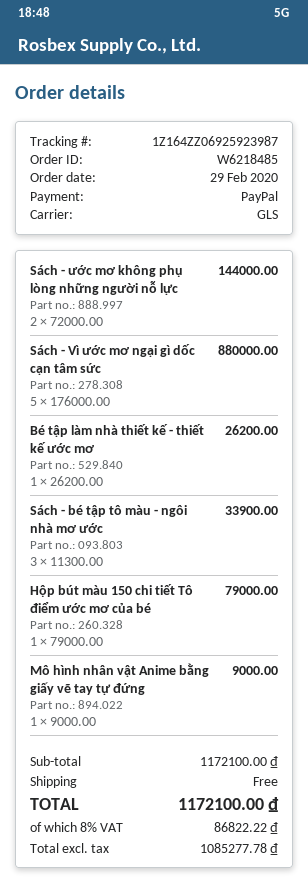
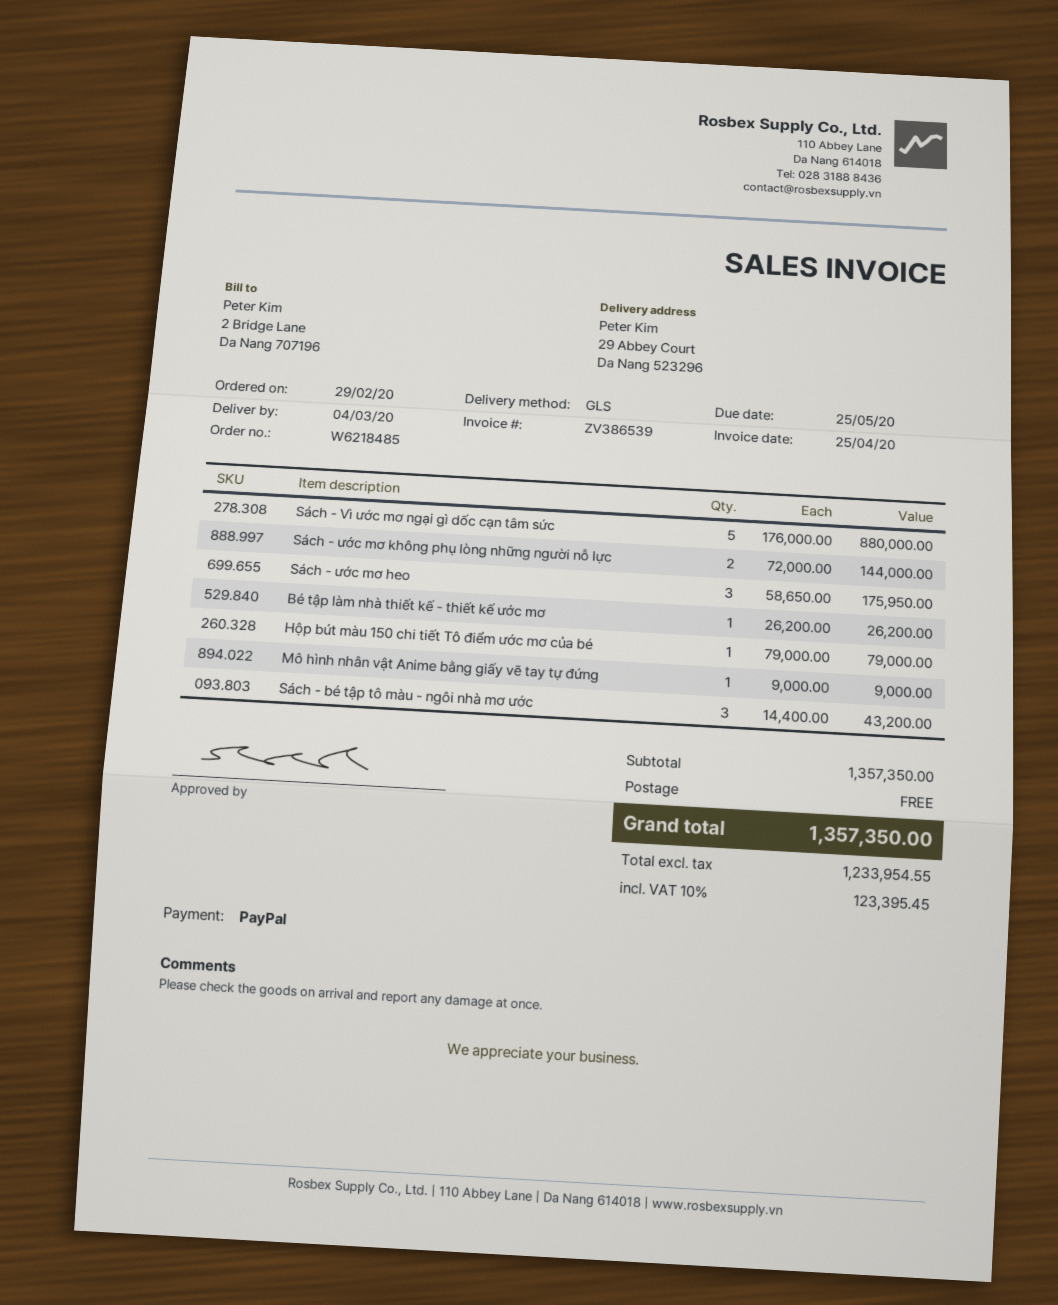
Sách - bé tập tô màu - ngôi nhà mơ ước: 3 x 11300.00 = 33900.00 -> 3 x 14400.00 = 43200.00
Sách - ước mơ heo: none -> 3 x 58650.00 = 175950.00
subtotal: 1172100.00 -> 1357350.00
net: 1085277.78 -> 1233954.55
tax: 8% = 86822.22 -> 10% = 123395.45
total: 1172100.00 -> 1357350.00

